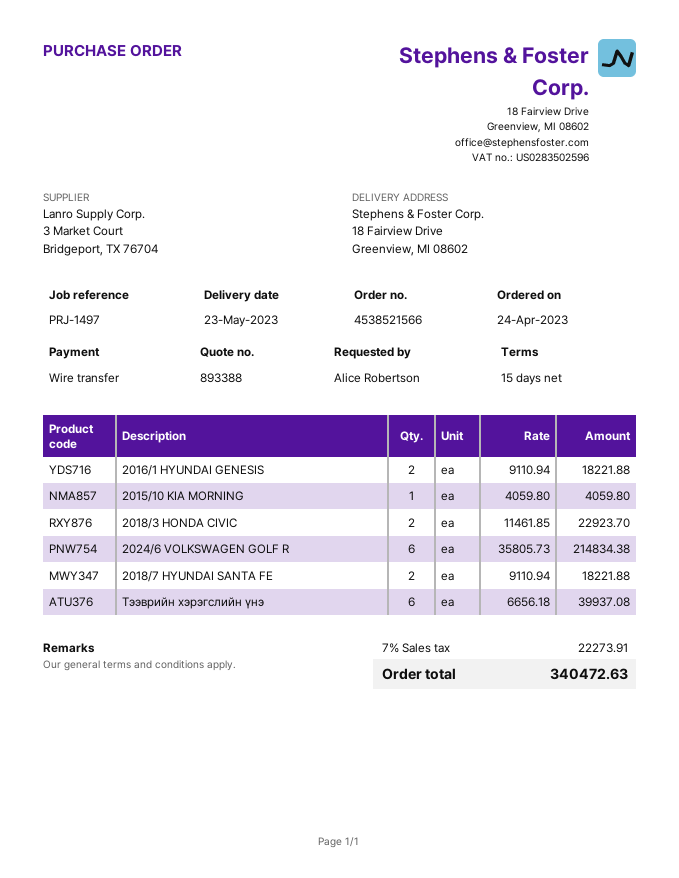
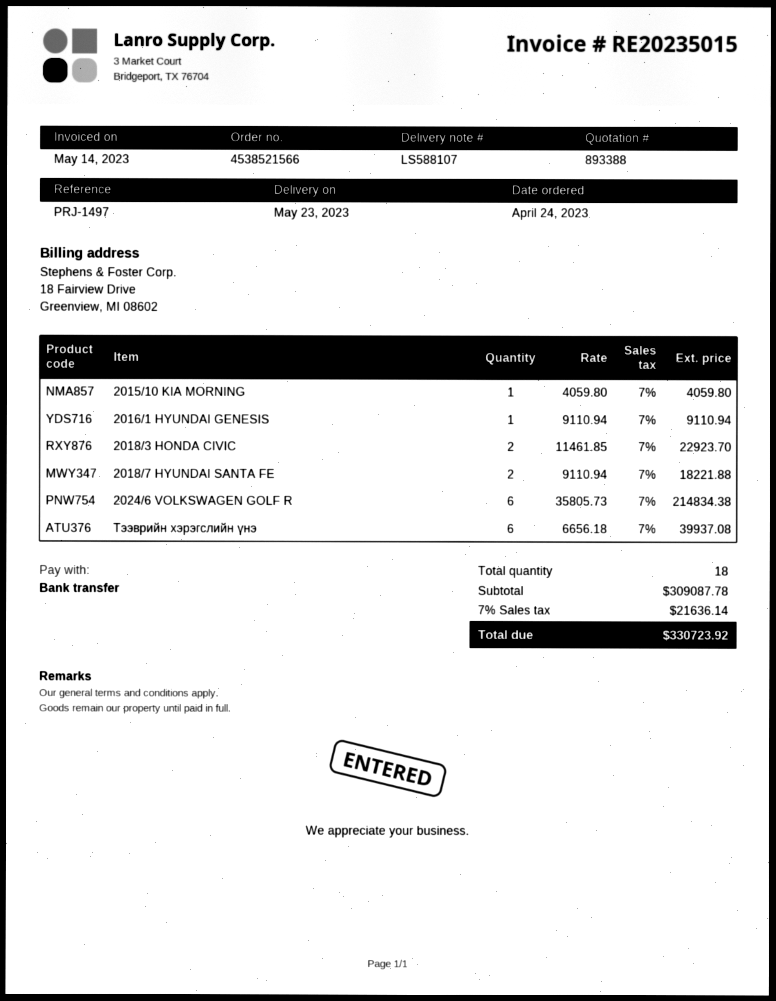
2016/1 HYUNDAI GENESIS: 2 x 9110.94 = 18221.88 -> 1 x 9110.94 = 9110.94
tax: 7% = 22273.91 -> 7% = 21636.14
total: 340472.63 -> 330723.92

